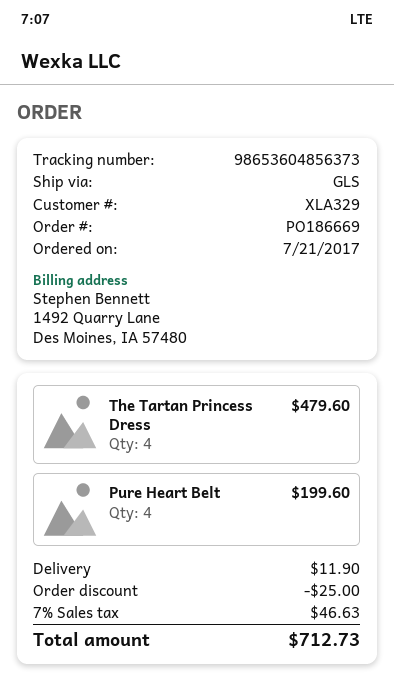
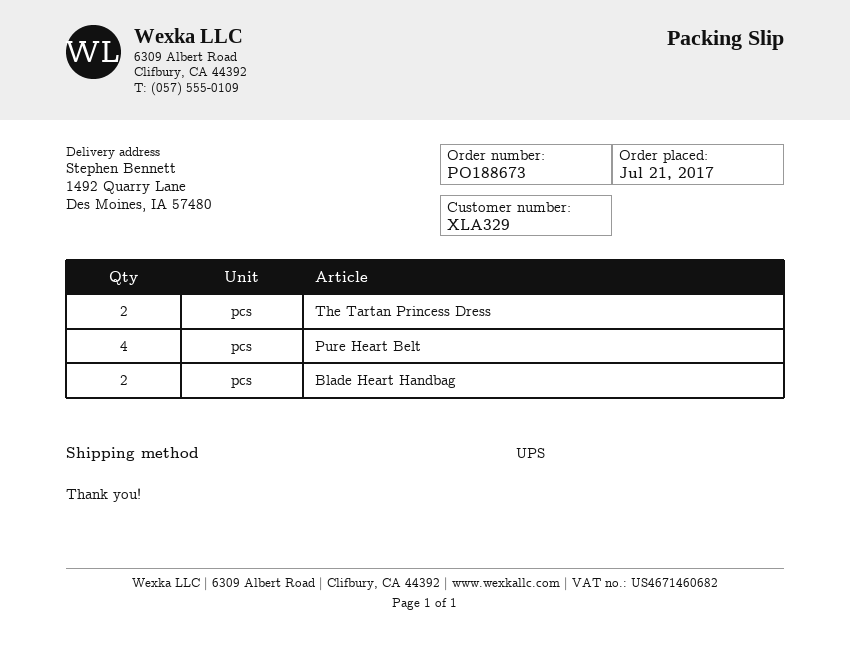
order number: PO186669 -> PO188673
shipping method: GLS -> UPS
The Tartan Princess Dress: 4 -> 2
Blade Heart Handbag: none -> 2

